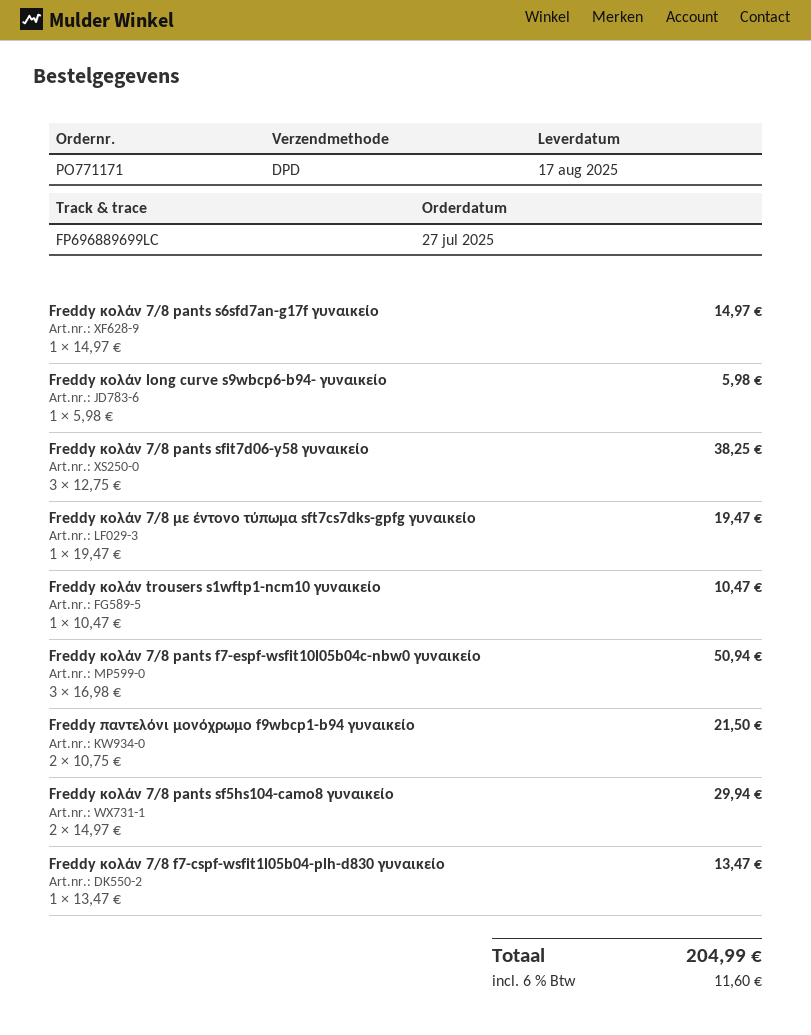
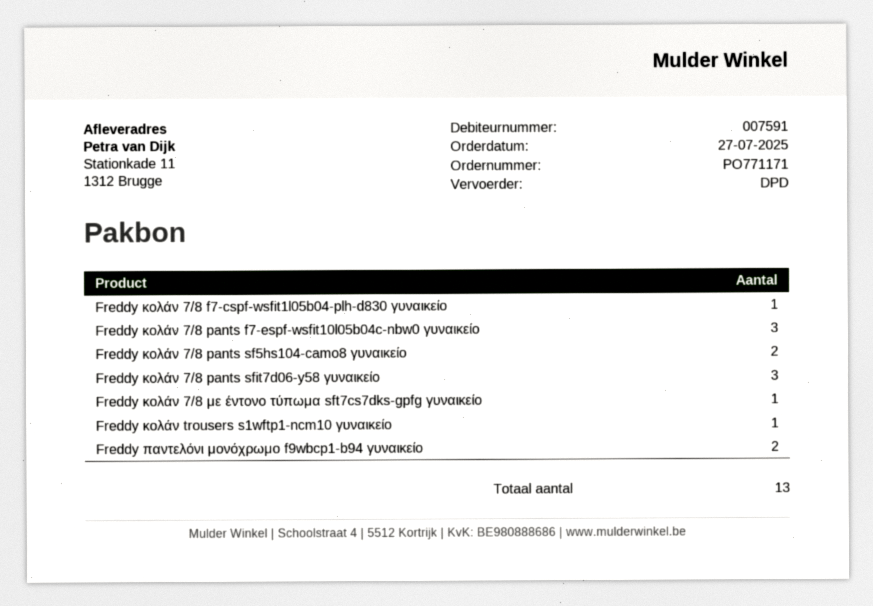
Freddy κολάν 7/8 pants s6sfd7an-g17f γυναικείο: 1 -> none
Freddy κολάν long curve s9wbcp6-b94- γυναικείο: 1 -> none

